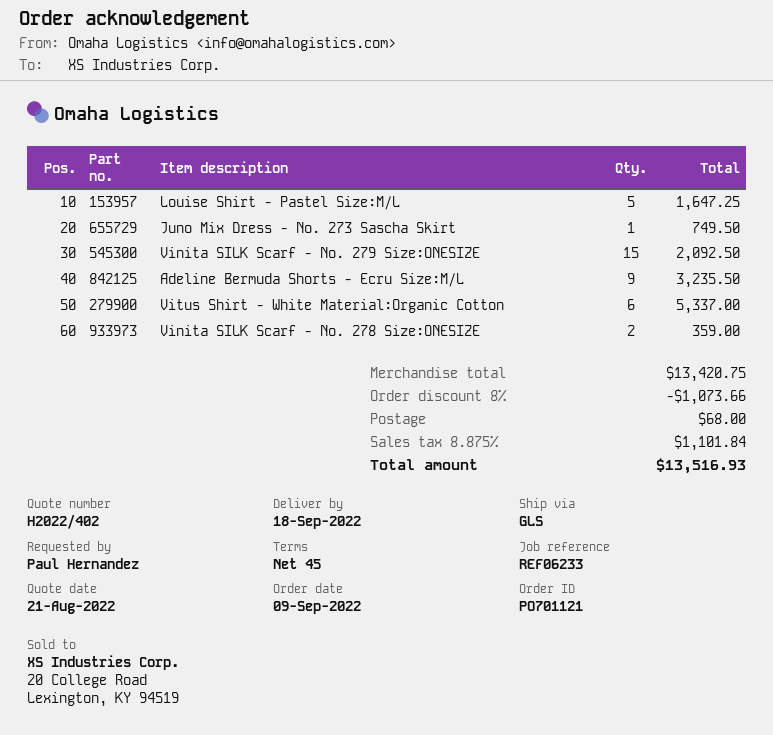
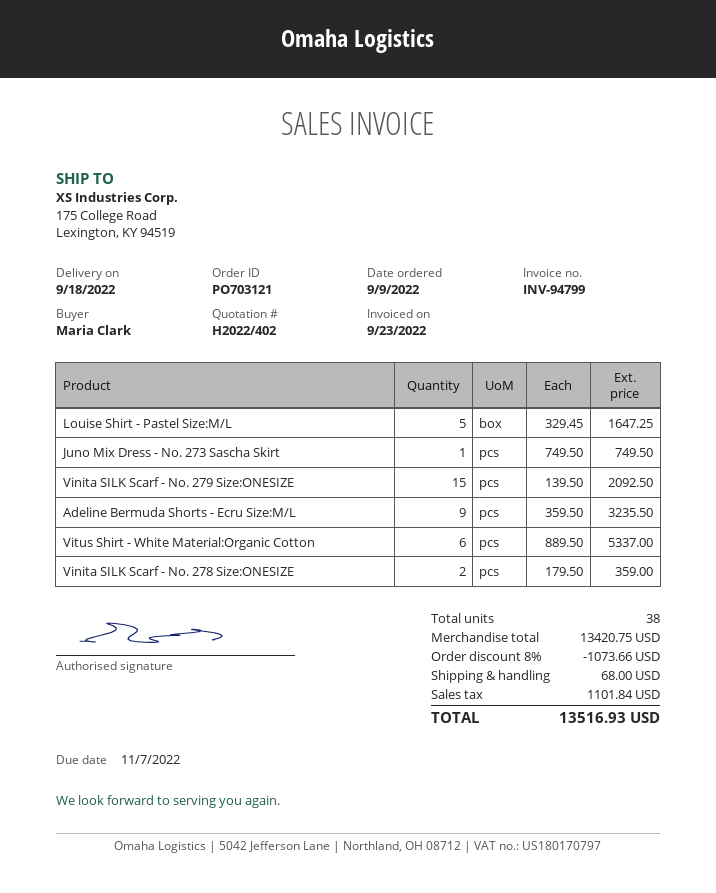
order number: PO701121 -> PO703121
ordered by: Paul Hernandez -> Maria Clark

